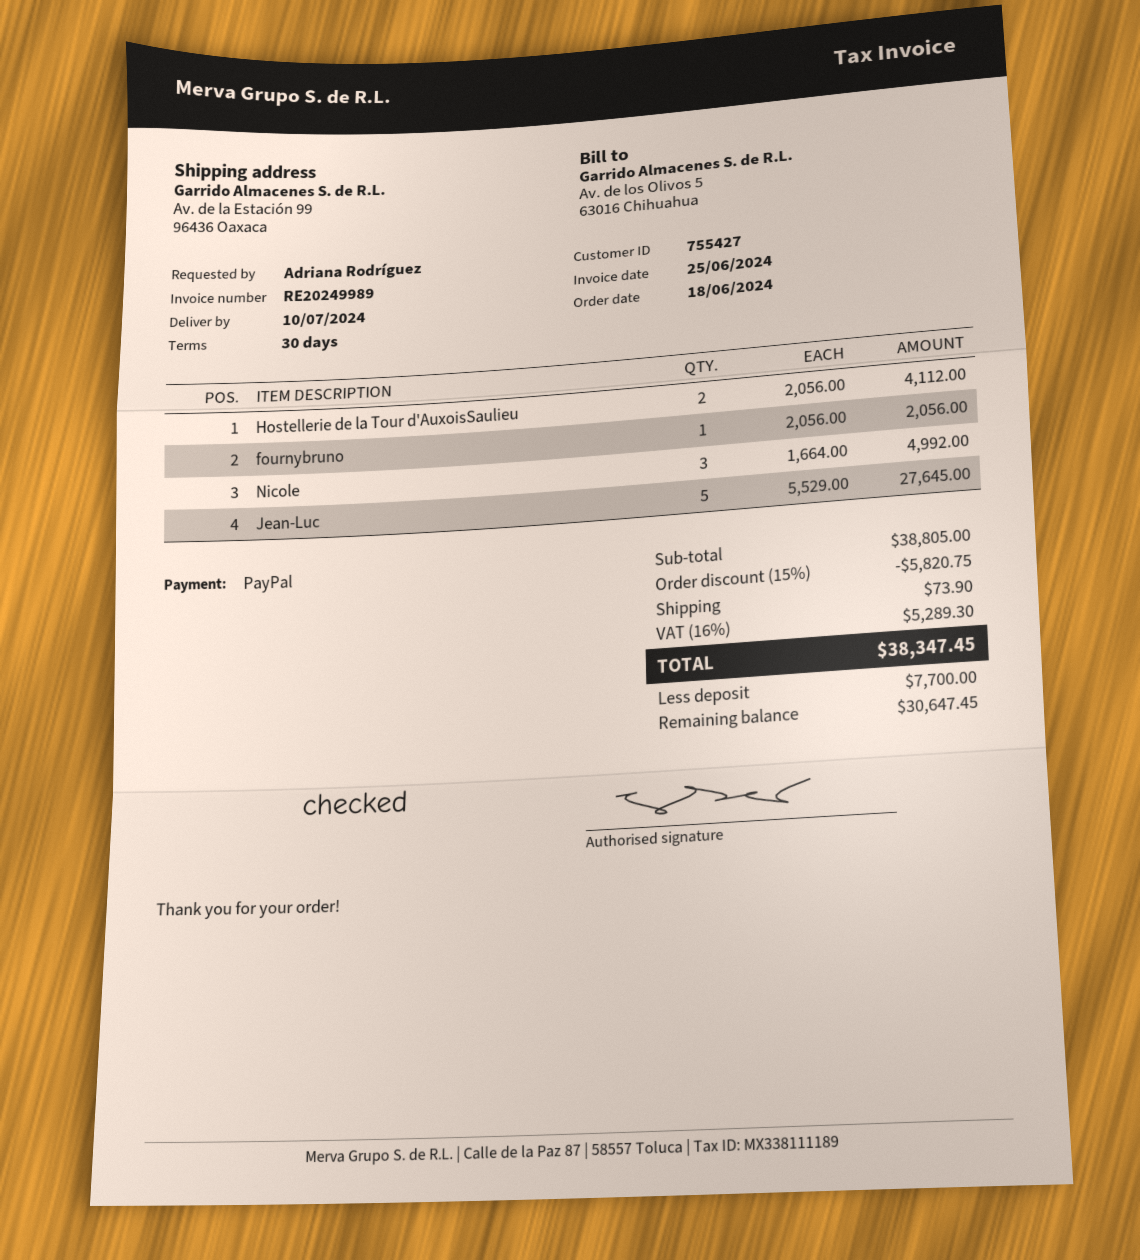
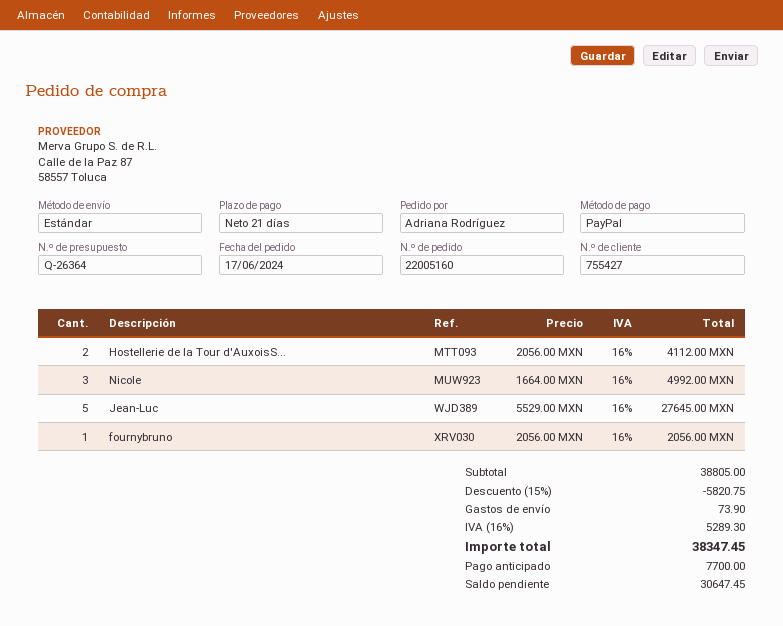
order date: 2024-06-18 -> 2024-06-17
payment terms: 30 days -> 21 days

